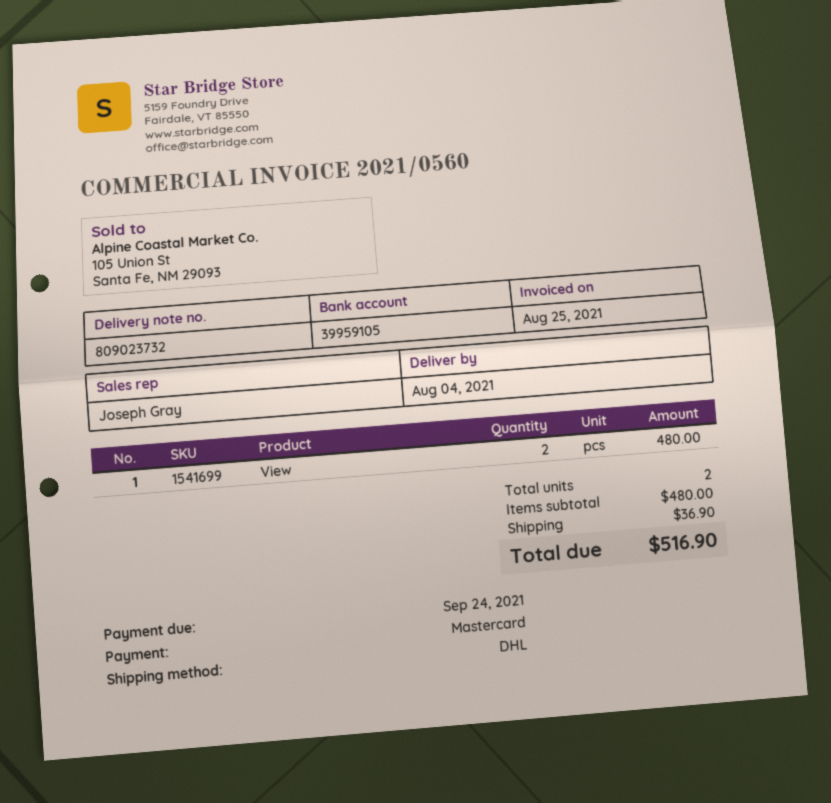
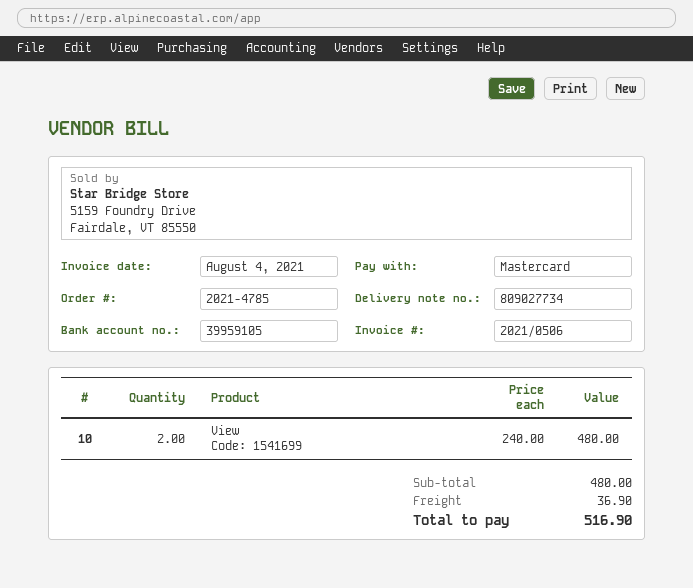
delivery note number: 809023732 -> 809027734
invoice number: 2021/0560 -> 2021/0506
invoice date: 2021-08-25 -> 2021-08-04

